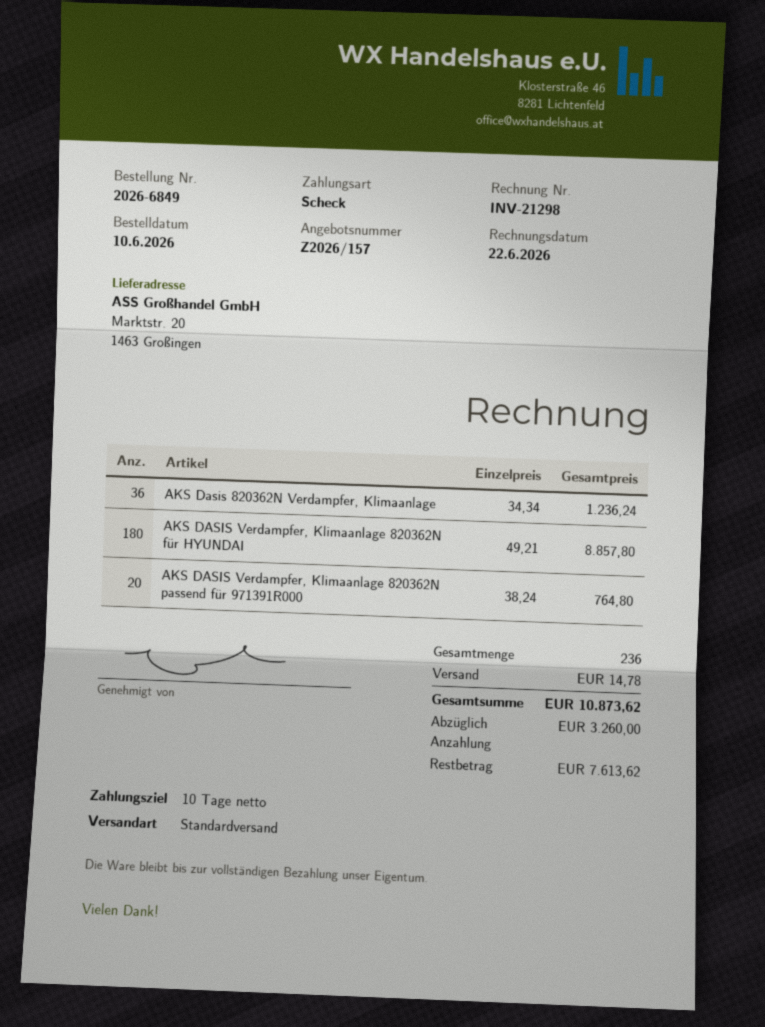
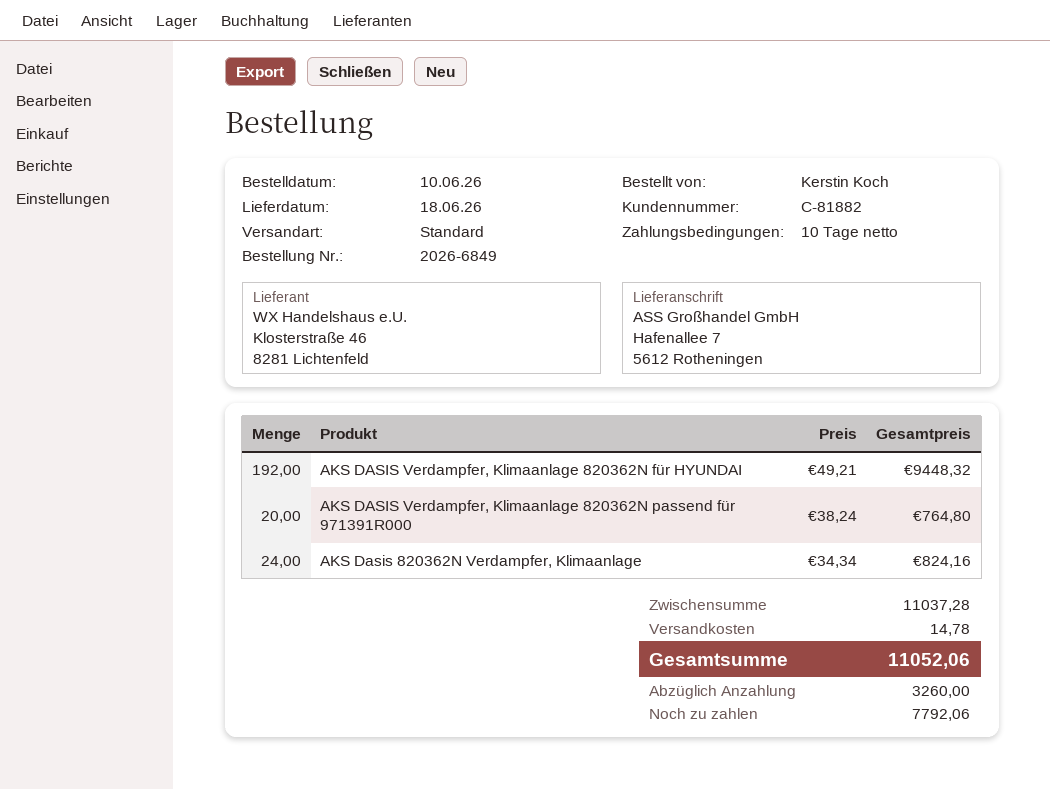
ship to: Marktstr. 20, 1463 Großingen -> Hafenallee 7, 5612 Rotheningen
AKS Dasis 820362N Verdampfer, Klimaanlage: 36 x 34.34 = 1236.24 -> 24 x 34.34 = 824.16
AKS DASIS Verdampfer, Klimaanlage 820362N für HYUNDAI: 180 x 49.21 = 8857.80 -> 192 x 49.21 = 9448.32
total: 10873.62 -> 11052.06
balance: 7613.62 -> 7792.06

